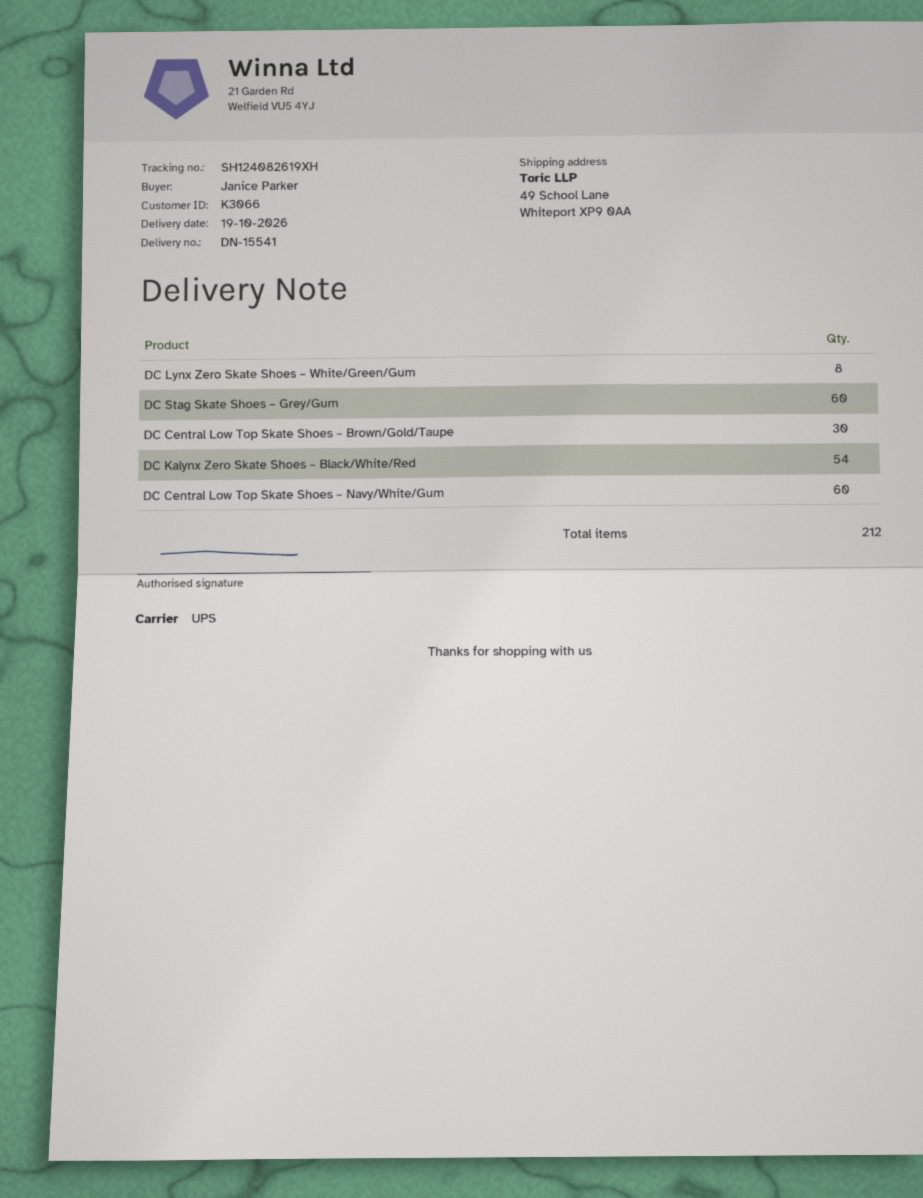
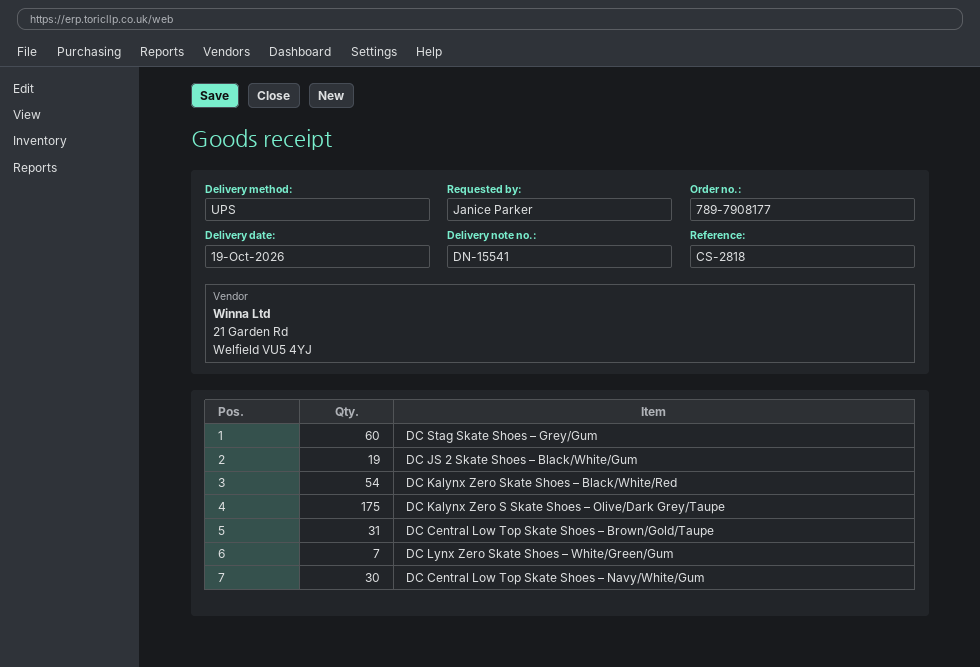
DC Lynx Zero Skate Shoes – White/Green/Gum: 8 -> 7
DC Central Low Top Skate Shoes – Brown/Gold/Taupe: 30 -> 31
DC Central Low Top Skate Shoes – Navy/White/Gum: 60 -> 30
DC JS 2 Skate Shoes – Black/White/Gum: none -> 19
DC Kalynx Zero S Skate Shoes – Olive/Dark Grey/Taupe: none -> 175

